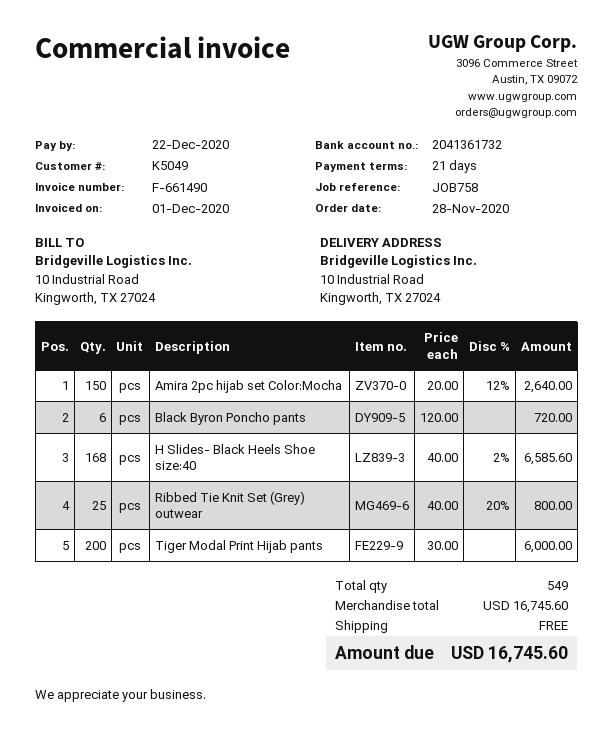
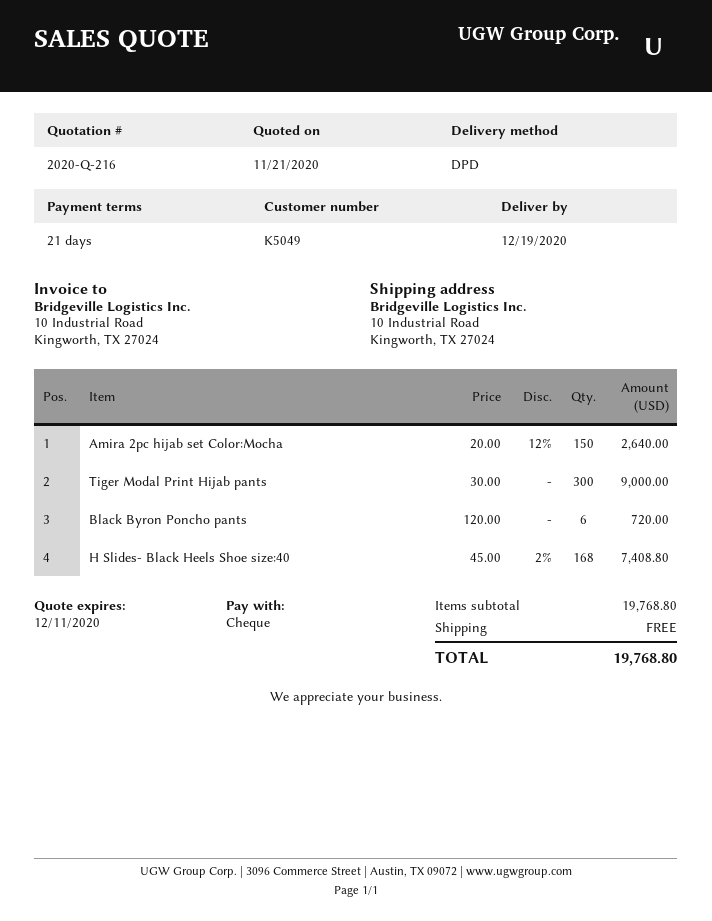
H Slides- Black Heels Shoe size:40: 168 x 40.00 - 2% = 6585.60 -> 168 x 45.00 - 2% = 7408.80
Ribbed Tie Knit Set (Grey) outwear: 25 x 40.00 - 20% = 800.00 -> none
Tiger Modal Print Hijab pants: 200 x 30.00 = 6000.00 -> 300 x 30.00 = 9000.00
subtotal: 16745.60 -> 19768.80
total: 16745.60 -> 19768.80

